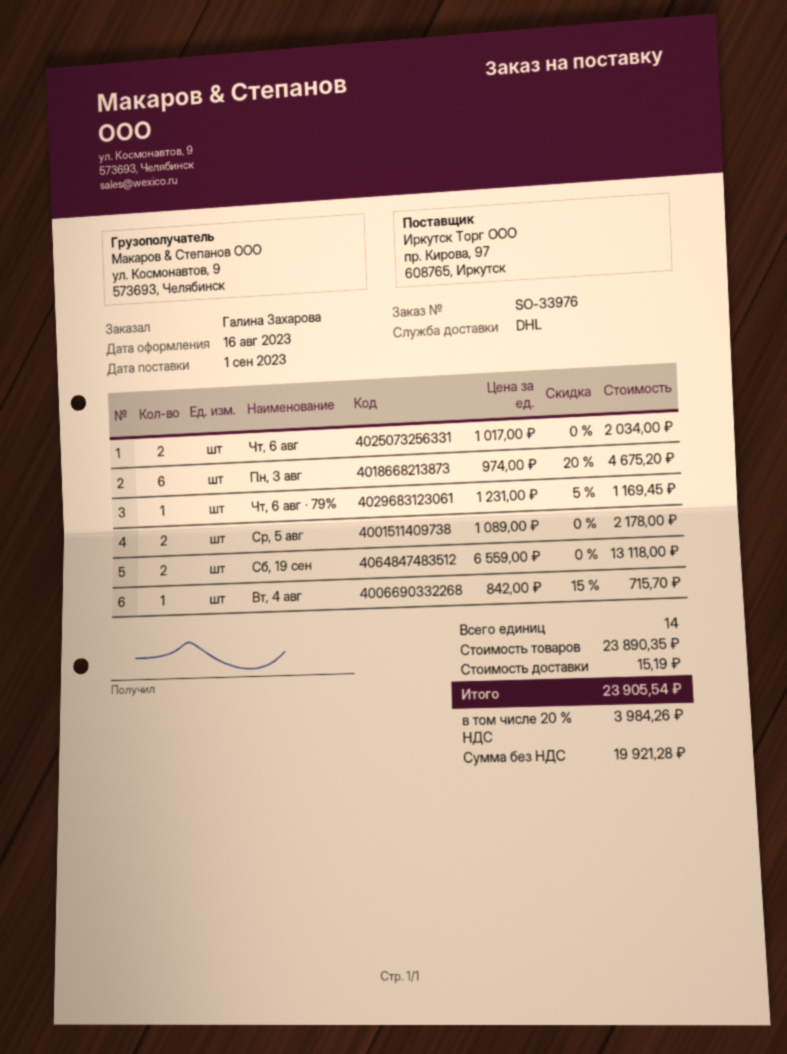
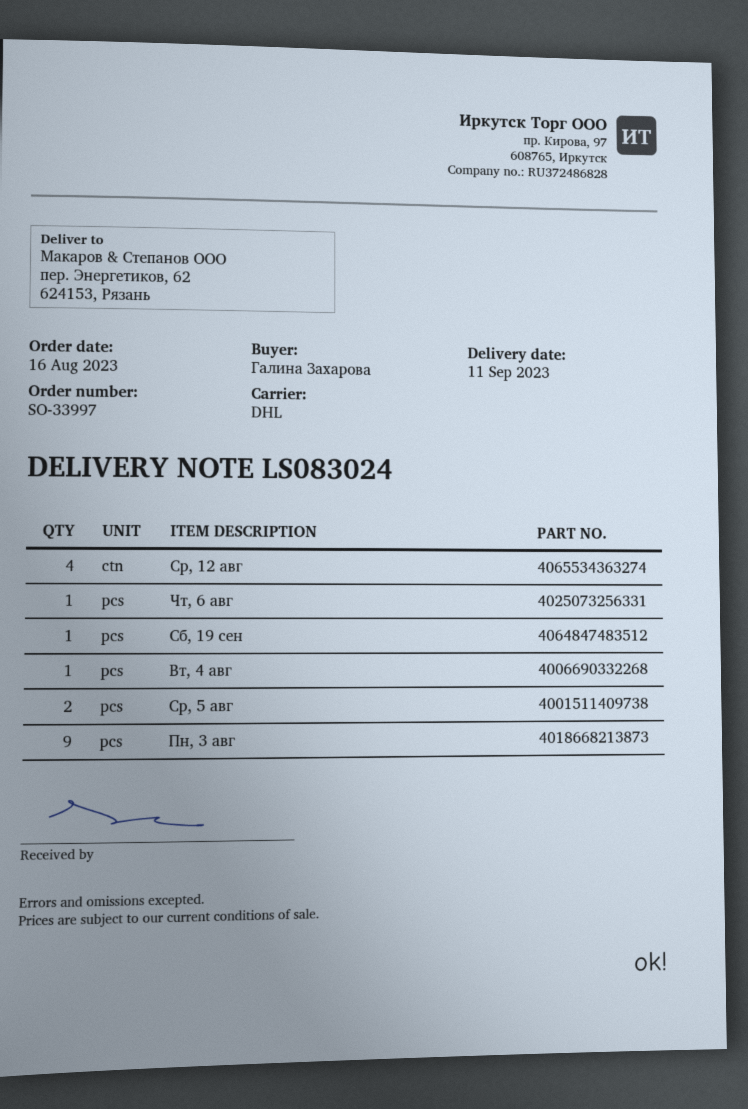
order number: SO-33976 -> SO-33997
delivery date: 2023-09-01 -> 2023-09-11
ship to: ул. Космонавтов, 9, 573693, Челябинск -> пер. Энергетиков, 62, 624153, Рязань
Чт, 6 авг: 2 -> 1
Пн, 3 авг: 6 -> 9
Чт, 6 авг · 79%: 1 -> none
Сб, 19 сен: 2 -> 1
Ср, 12 авг: none -> 4

